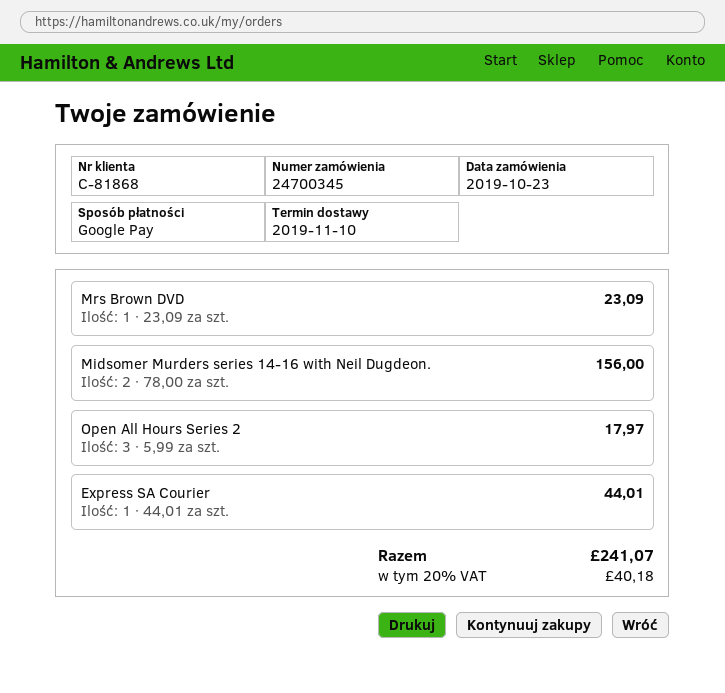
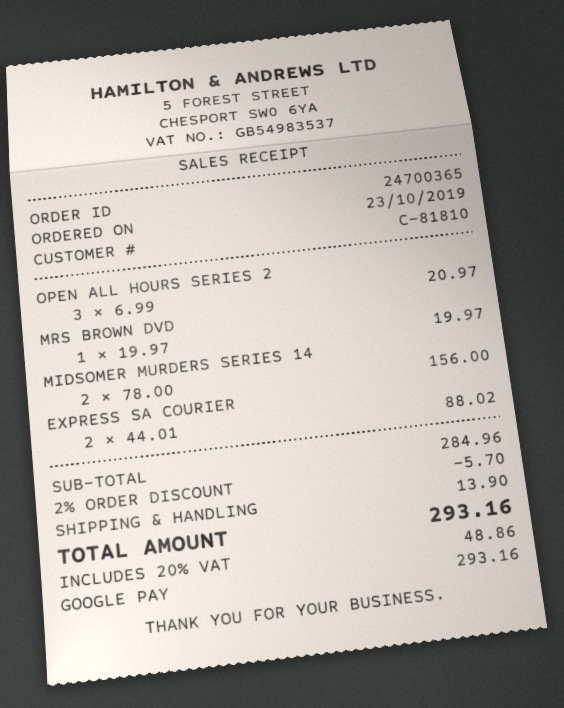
order number: 24700345 -> 24700365
customer number: C-81868 -> C-81810
Mrs Brown DVD: 1 x 23.09 = 23.09 -> 1 x 19.97 = 19.97
Open All Hours Series 2: 3 x 5.99 = 17.97 -> 3 x 6.99 = 20.97
Express SA Courier: 1 x 44.01 = 44.01 -> 2 x 44.01 = 88.02
discount: none -> 2% = 5.70
shipping: none -> 13.90
tax: 20% = 40.18 -> 20% = 48.86
total: 241.07 -> 293.16

